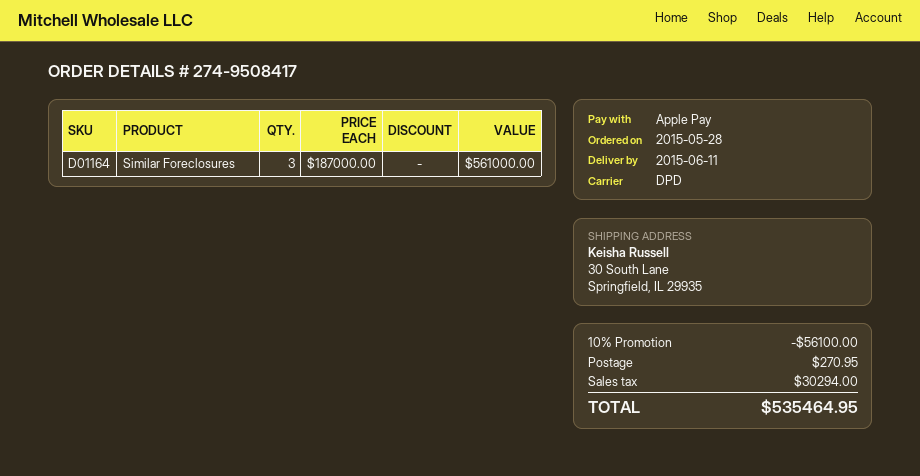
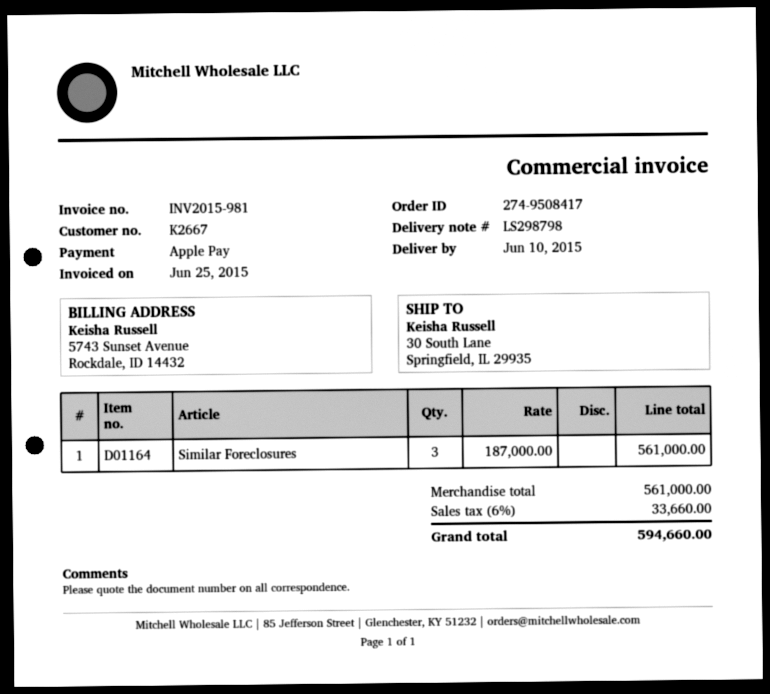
delivery date: 2015-06-11 -> 2015-06-10
discount: 10% = 56100.00 -> none
shipping: 270.95 -> none
tax: 30294.00 -> 33660.00
total: 535464.95 -> 594660.00

